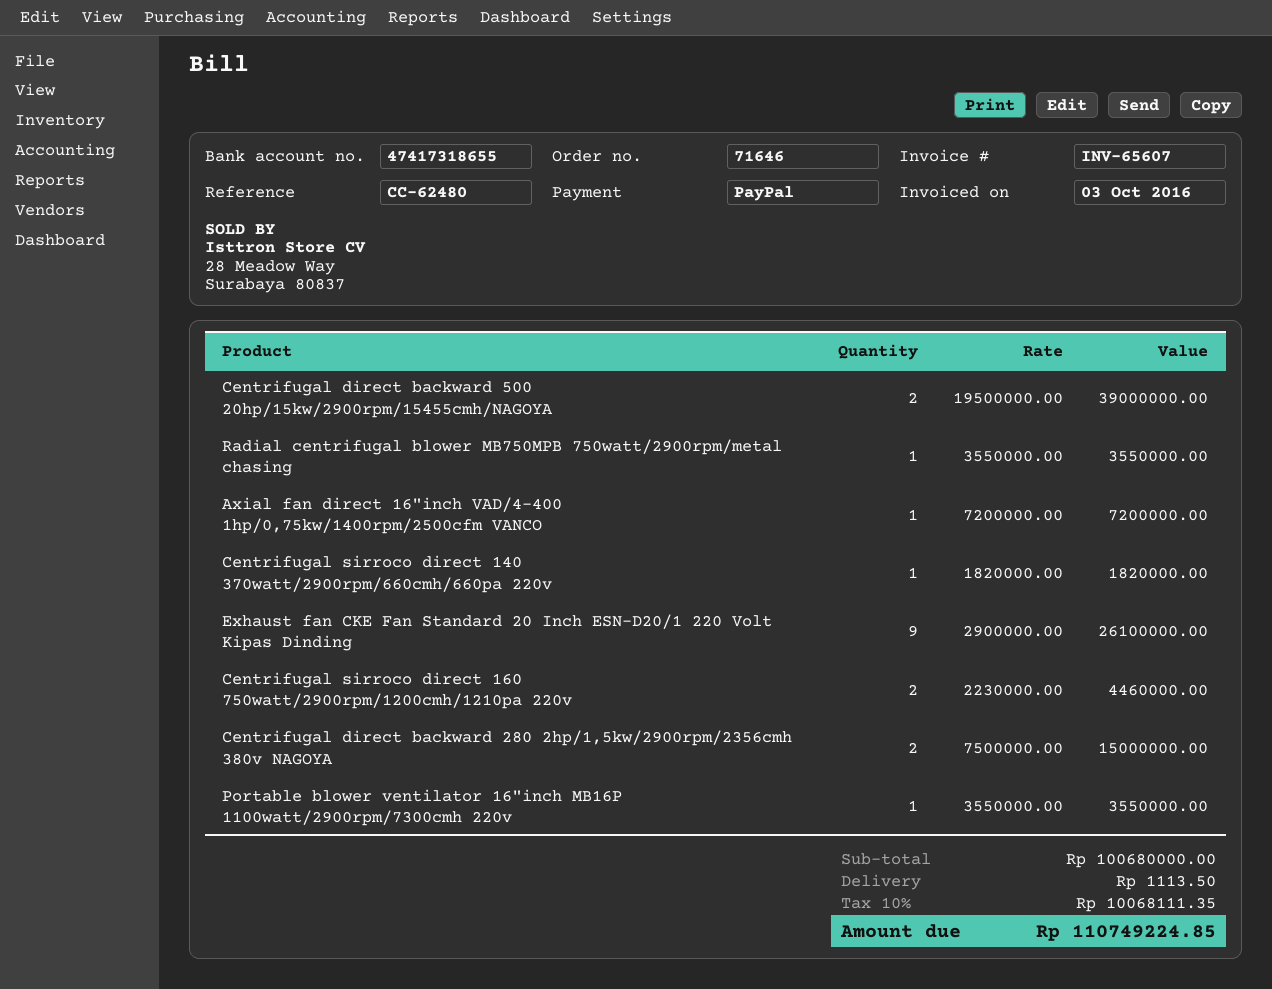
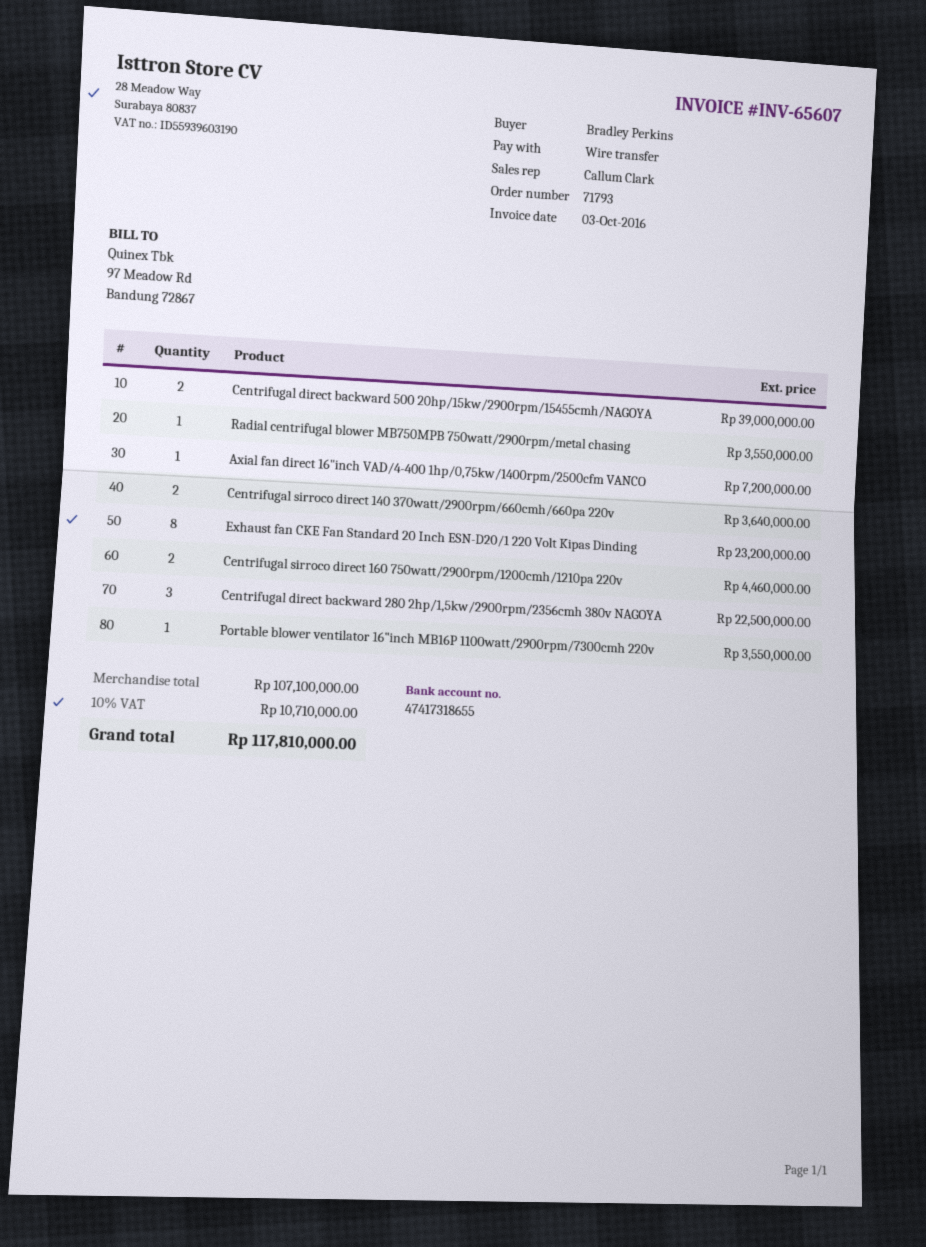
order number: 71646 -> 71793
payment method: PayPal -> bank transfer
Centrifugal sirroco direct 140 370watt/2900rpm/660cmh/660pa 220v: 1 for 1820000.00 -> 2 for 3640000.00
Exhaust fan CKE Fan Standard 20 Inch ESN-D20/1 220 Volt Kipas Dinding: 9 for 26100000.00 -> 8 for 23200000.00
Centrifugal direct backward 280 2hp/1,5kw/2900rpm/2356cmh 380v NAGOYA: 2 for 15000000.00 -> 3 for 22500000.00
subtotal: 100680000.00 -> 107100000.00
shipping: 1113.50 -> none
tax: 10% = 10068111.35 -> 10% = 10710000.00
total: 110749224.85 -> 117810000.00

